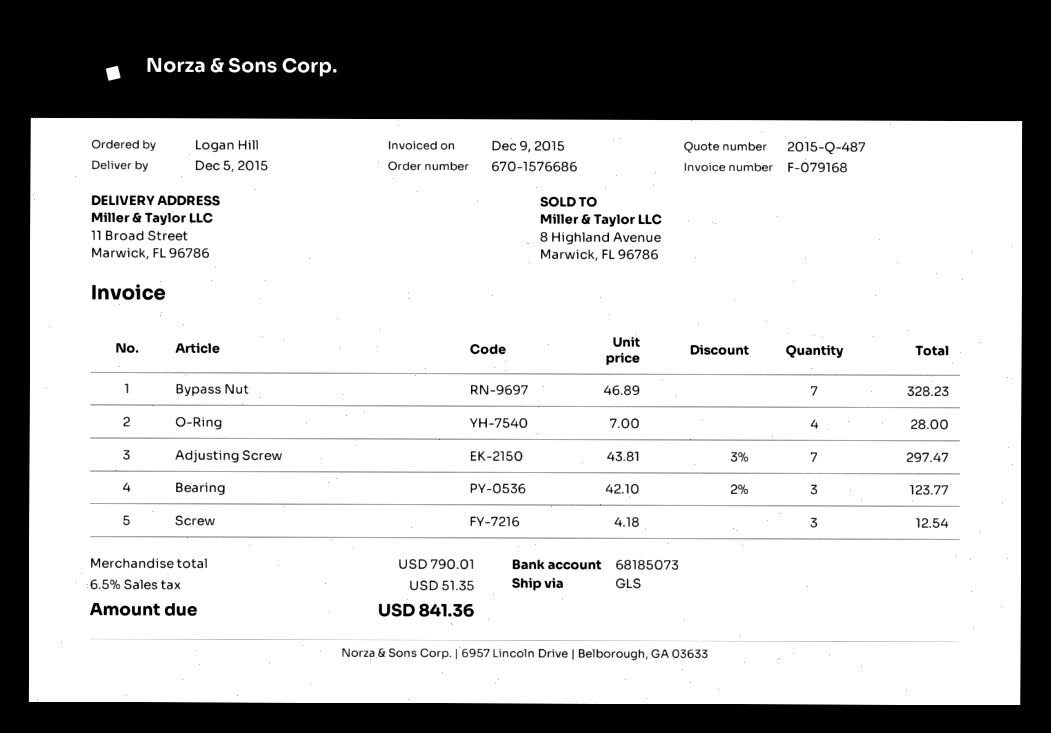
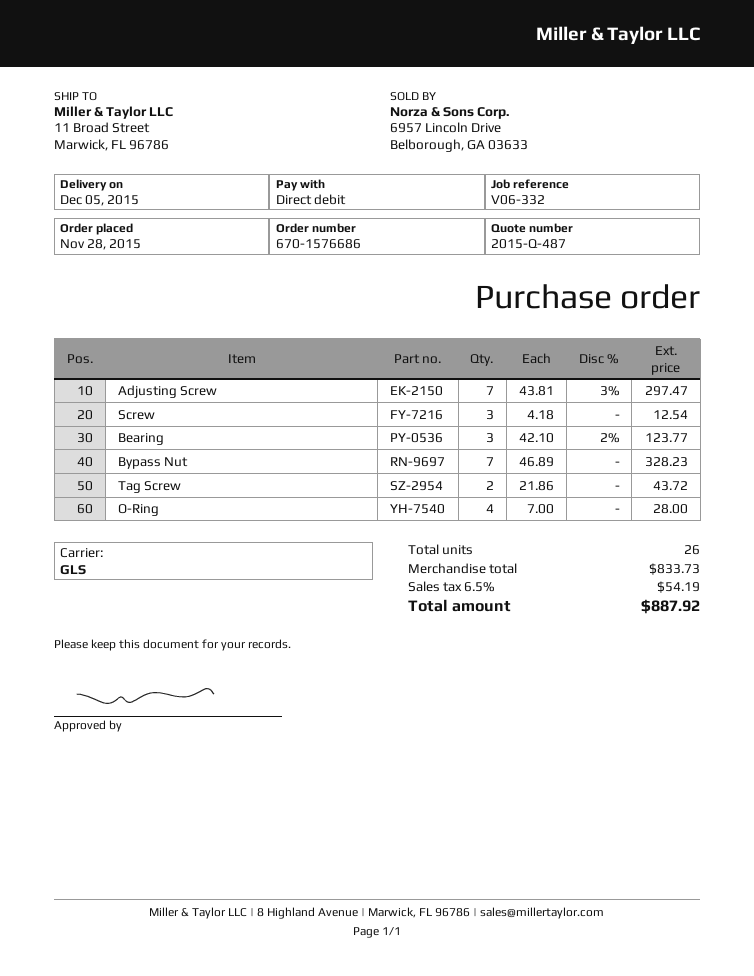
Tag Screw: none -> 2 x 21.86 = 43.72
subtotal: 790.01 -> 833.73
tax: 6.5% = 51.35 -> 6.5% = 54.19
total: 841.36 -> 887.92

